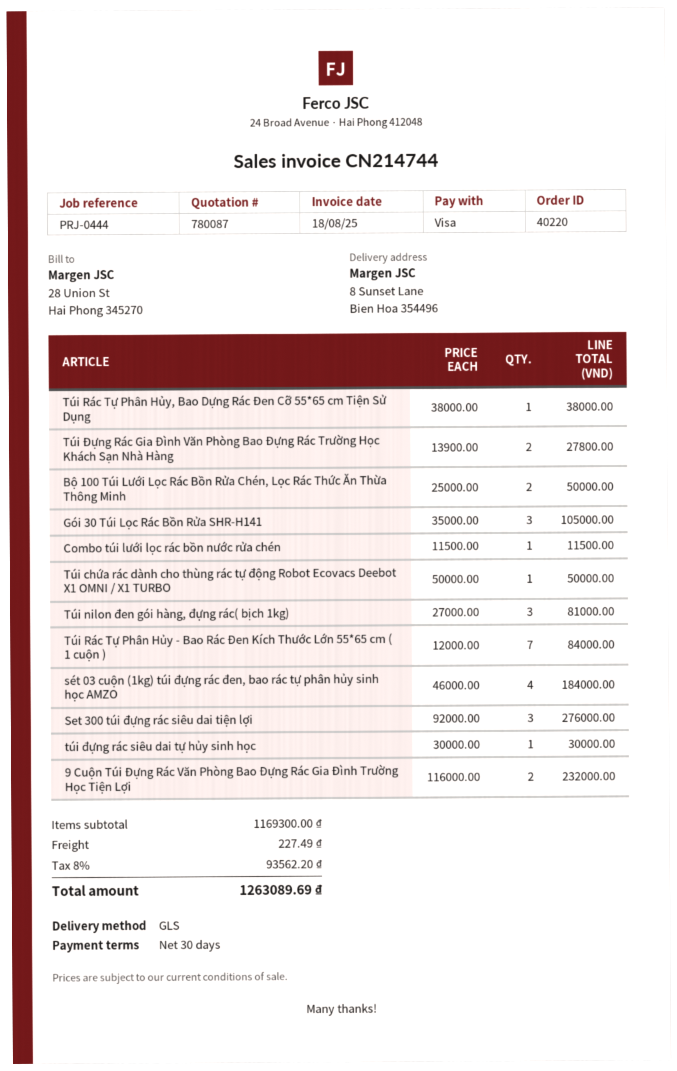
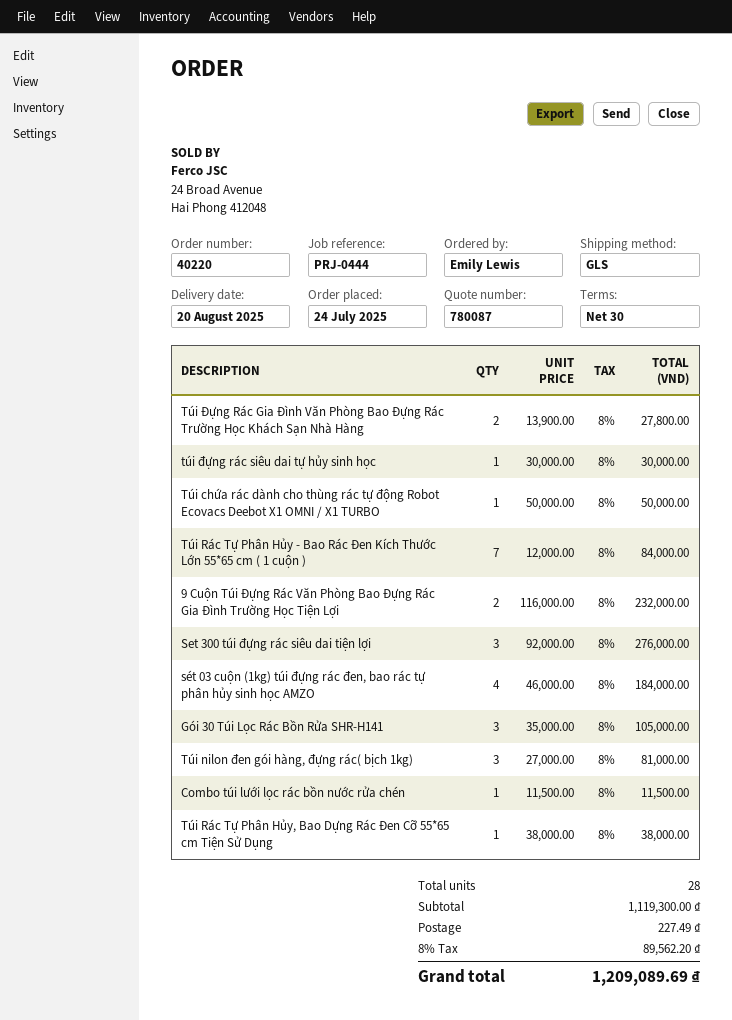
Bộ 100 Túi Lưới Lọc Rác Bồn Rửa Chén, Lọc Rác Thức Ăn Thừa Thông Minh: 2 x 25000.00 = 50000.00 -> none
subtotal: 1169300.00 -> 1119300.00
tax: 8% = 93562.20 -> 8% = 89562.20
total: 1263089.69 -> 1209089.69

